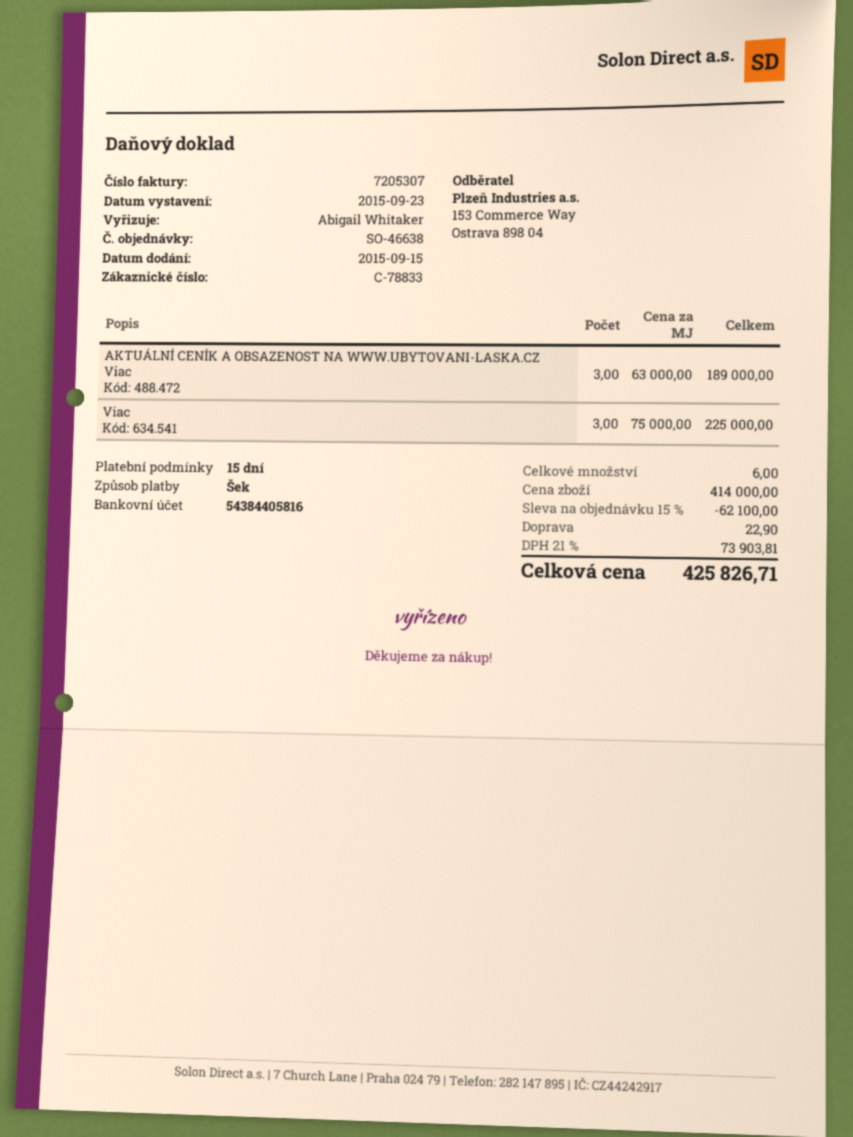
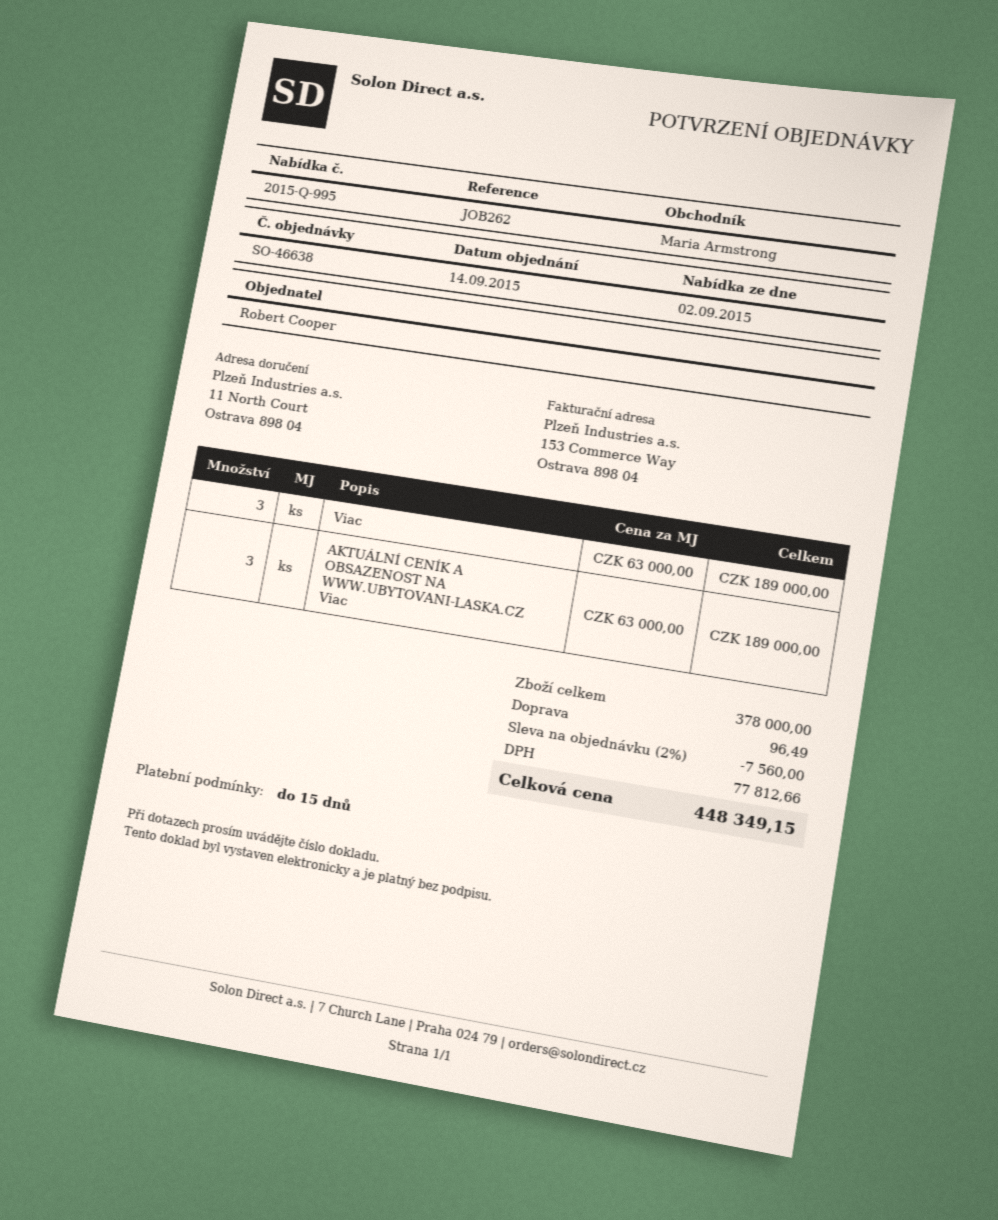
sales rep: Abigail Whitaker -> Maria Armstrong
Viac: 3 x 75000.00 = 225000.00 -> 3 x 63000.00 = 189000.00
subtotal: 414000.00 -> 378000.00
discount: 15% = 62100.00 -> 2% = 7560.00
shipping: 22.90 -> 96.49
tax: 73903.81 -> 77812.66
total: 425826.71 -> 448349.15

